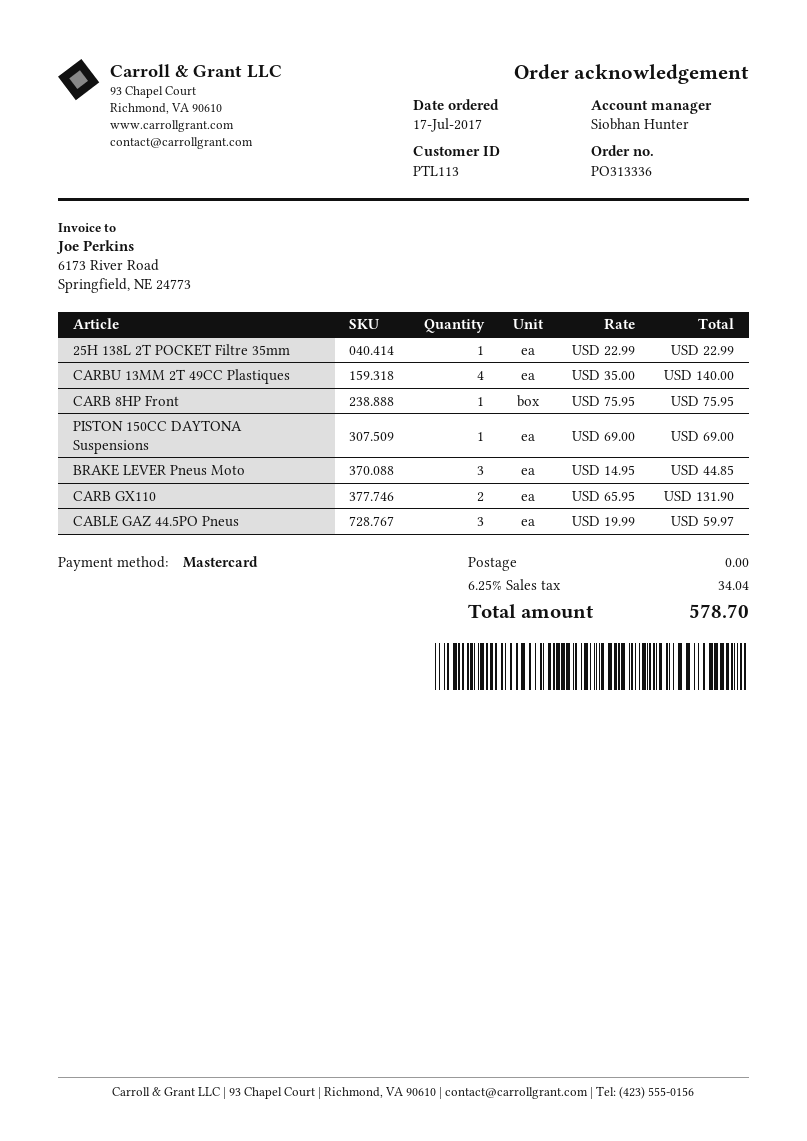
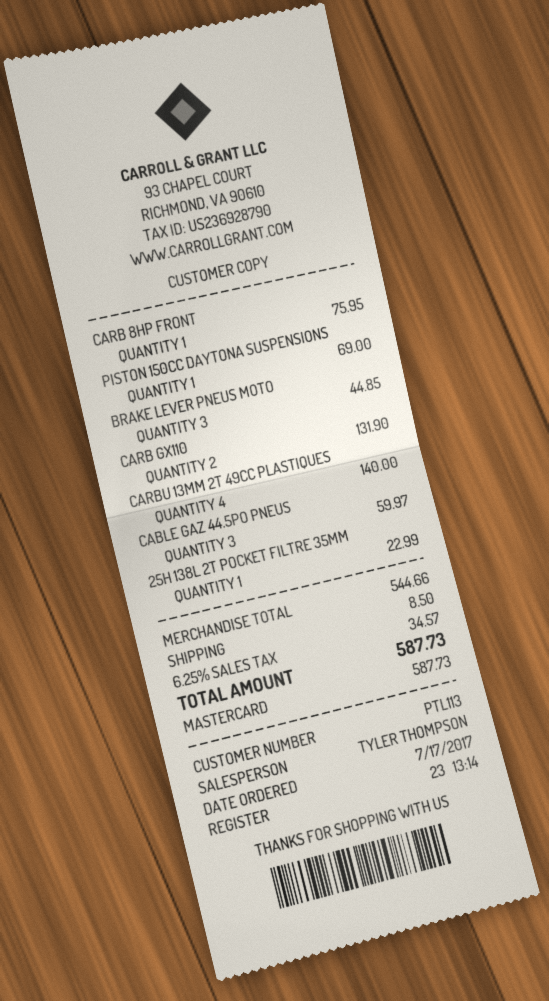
sales rep: Siobhan Hunter -> TYLER THOMPSON
shipping: 0.00 -> 8.50
tax: 6.25% = 34.04 -> 6.25% = 34.57
total: 578.70 -> 587.73

